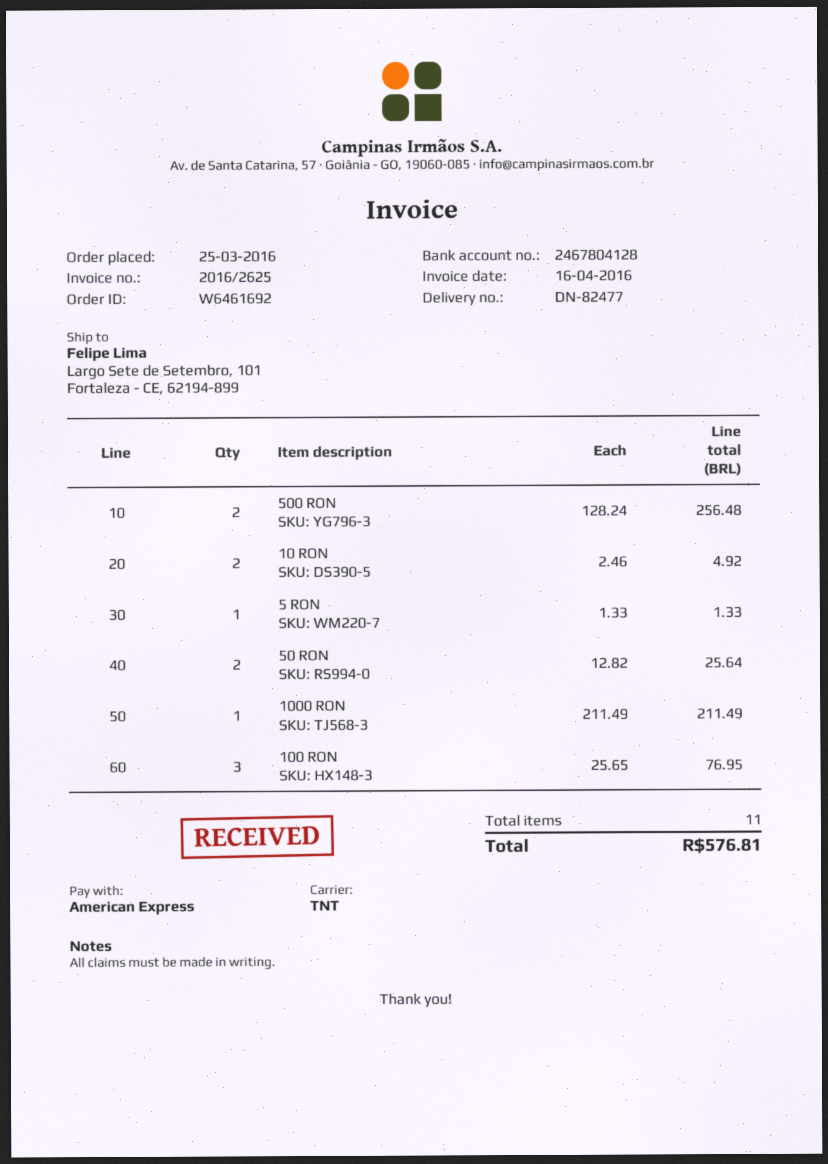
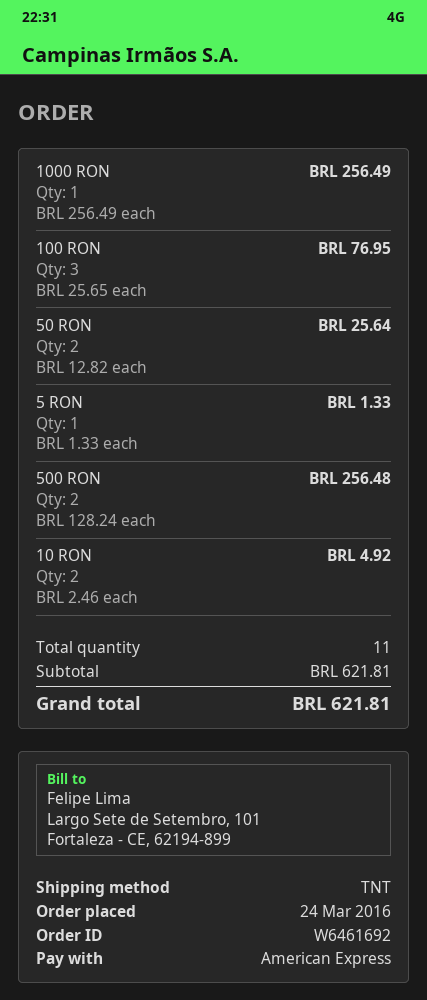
order date: 2016-03-25 -> 2016-03-24
1000 RON: 1 x 211.49 = 211.49 -> 1 x 256.49 = 256.49
total: 576.81 -> 621.81

